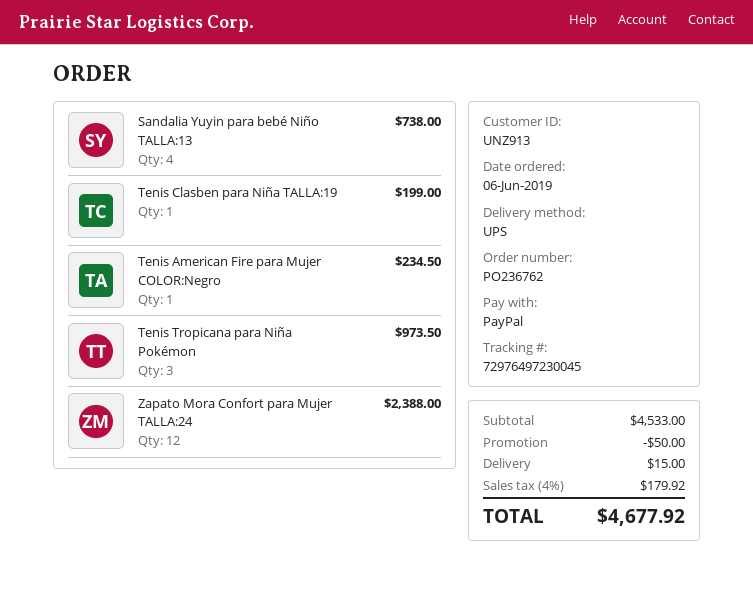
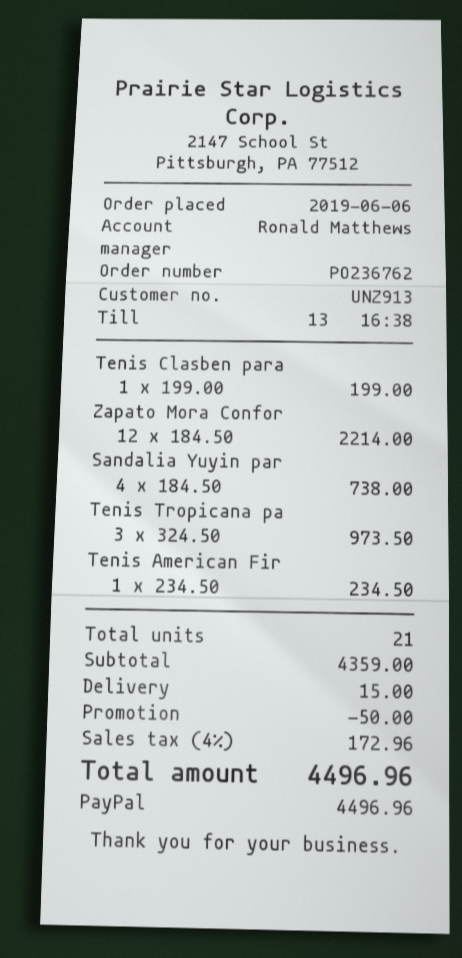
Zapato Mora Confort para Mujer TALLA:24: 12 for 2388.00 -> 12 for 2214.00
subtotal: 4533.00 -> 4359.00
tax: 4% = 179.92 -> 4% = 172.96
total: 4677.92 -> 4496.96

